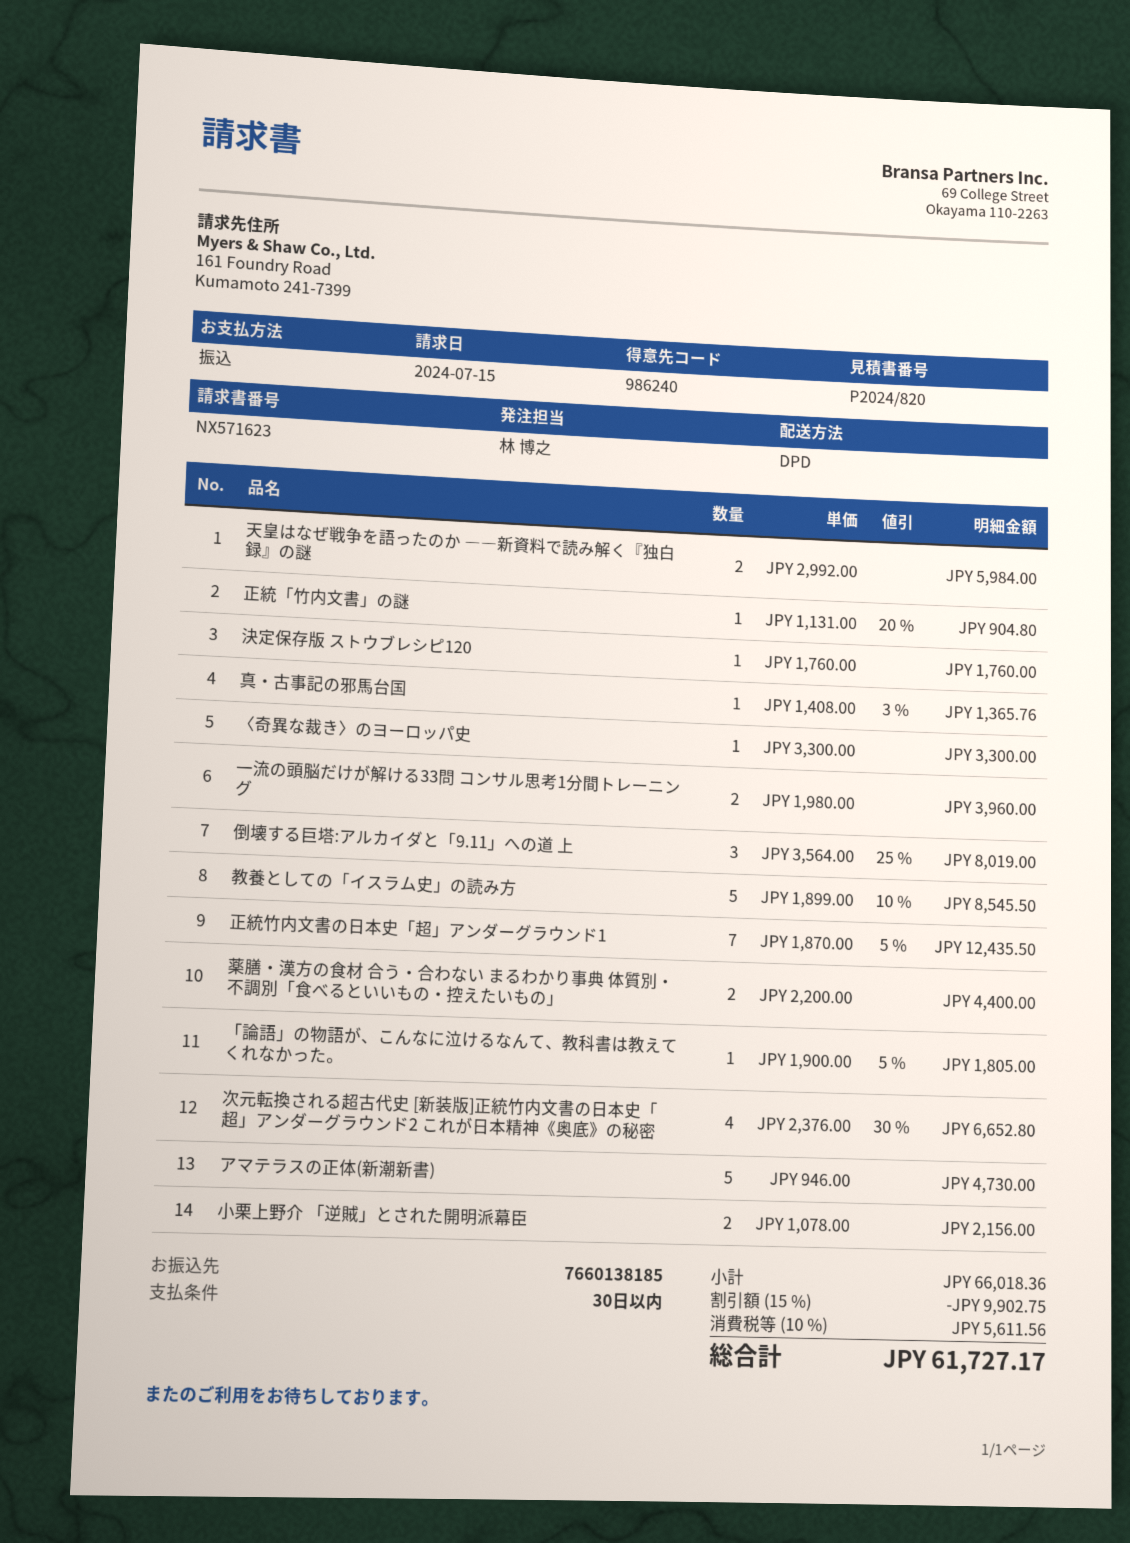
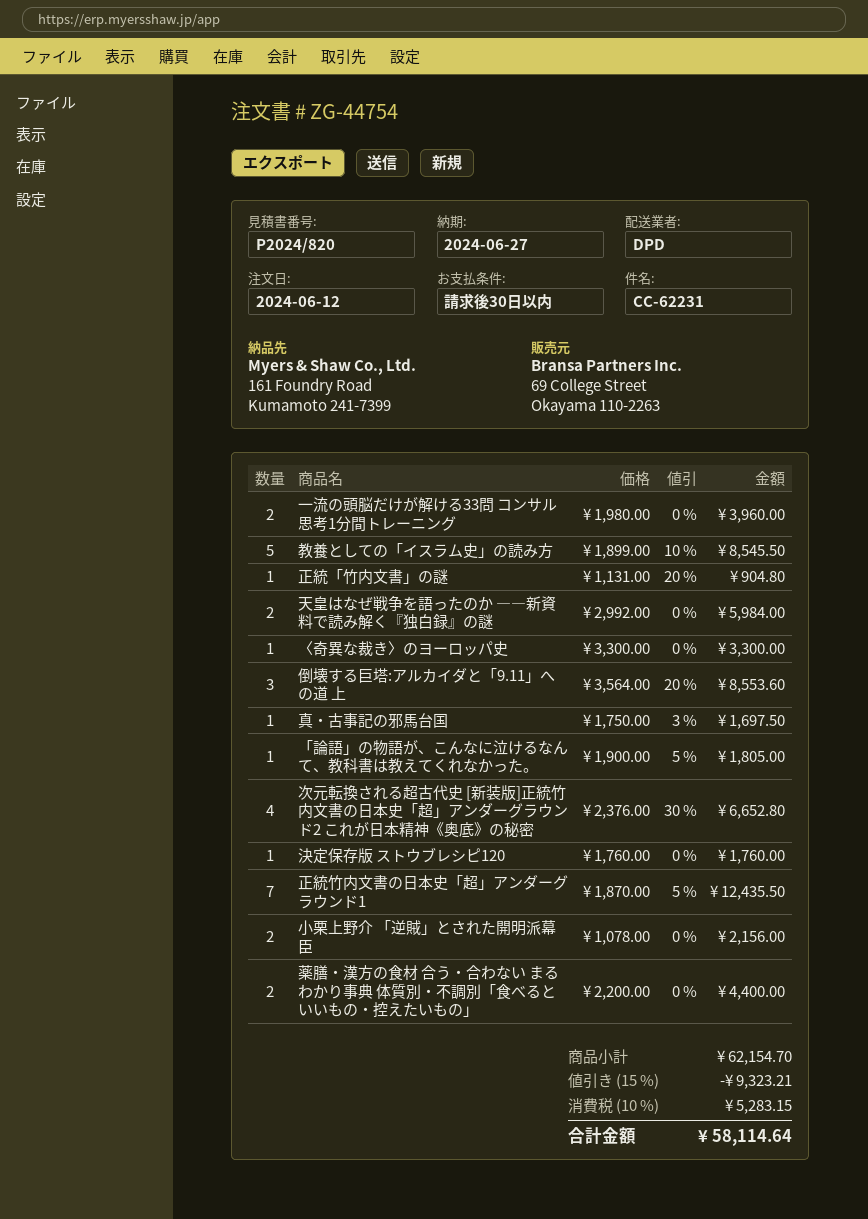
真・古事記の邪馬台国: 1 x 1408.00 - 3% = 1365.76 -> 1 x 1750.00 - 3% = 1697.50
倒壊する巨塔:アルカイダと「9.11」への道 上: 3 x 3564.00 - 25% = 8019.00 -> 3 x 3564.00 - 20% = 8553.60
アマテラスの正体(新潮新書): 5 x 946.00 = 4730.00 -> none
subtotal: 66018.36 -> 62154.70
discount: 15% = 9902.75 -> 15% = 9323.21
tax: 10% = 5611.56 -> 10% = 5283.15
total: 61727.17 -> 58114.64

